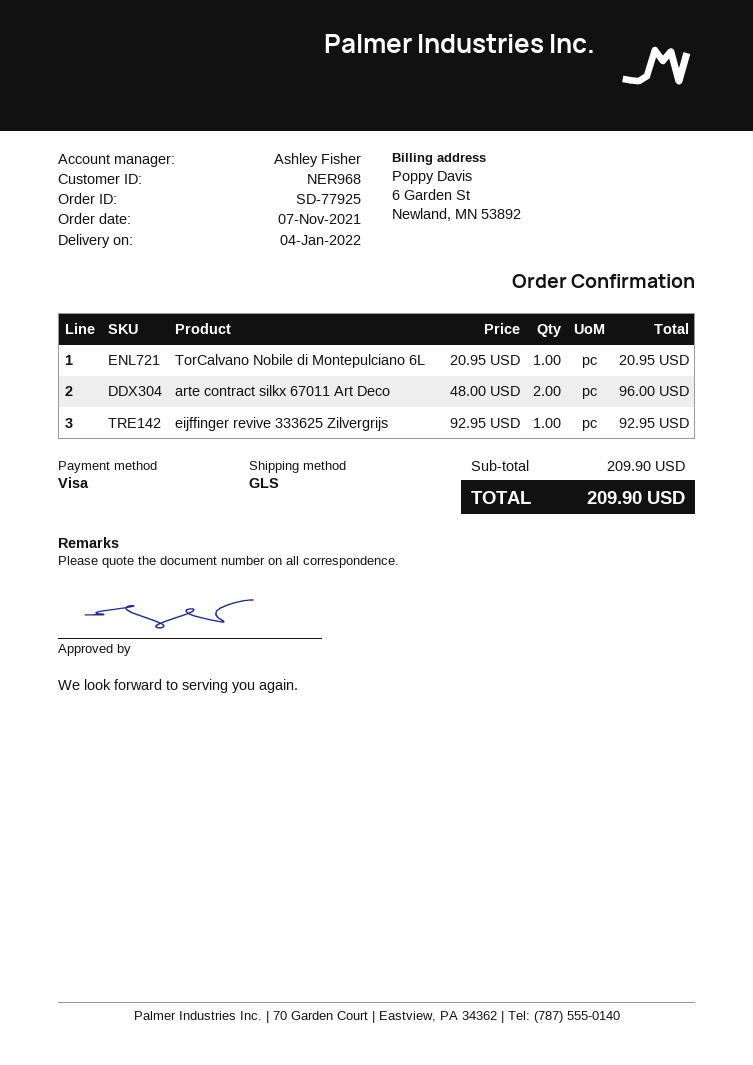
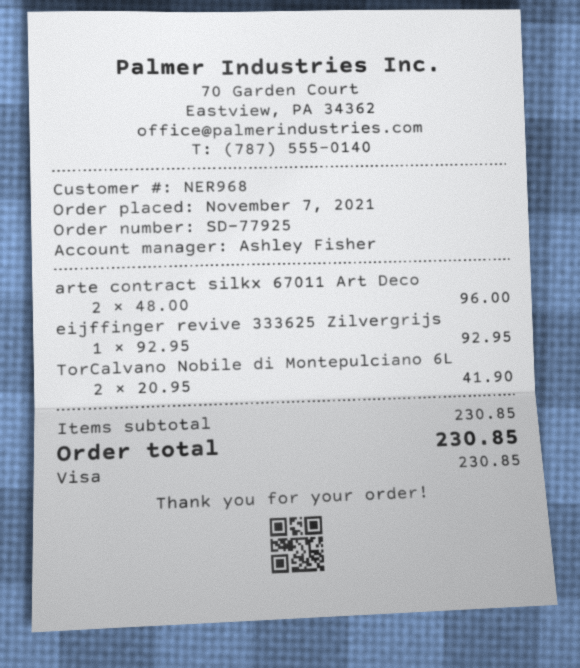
TorCalvano Nobile di Montepulciano 6L: 1 x 20.95 = 20.95 -> 2 x 20.95 = 41.90
subtotal: 209.90 -> 230.85
total: 209.90 -> 230.85

